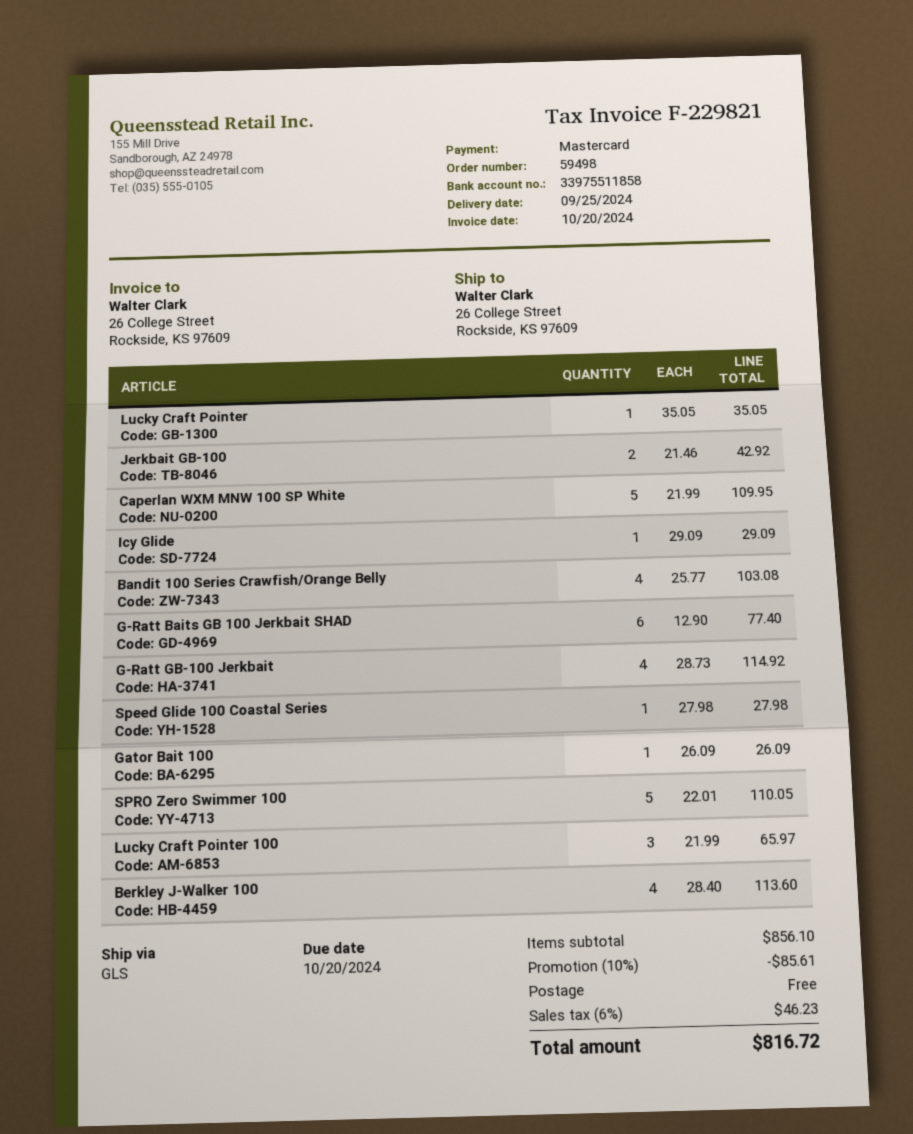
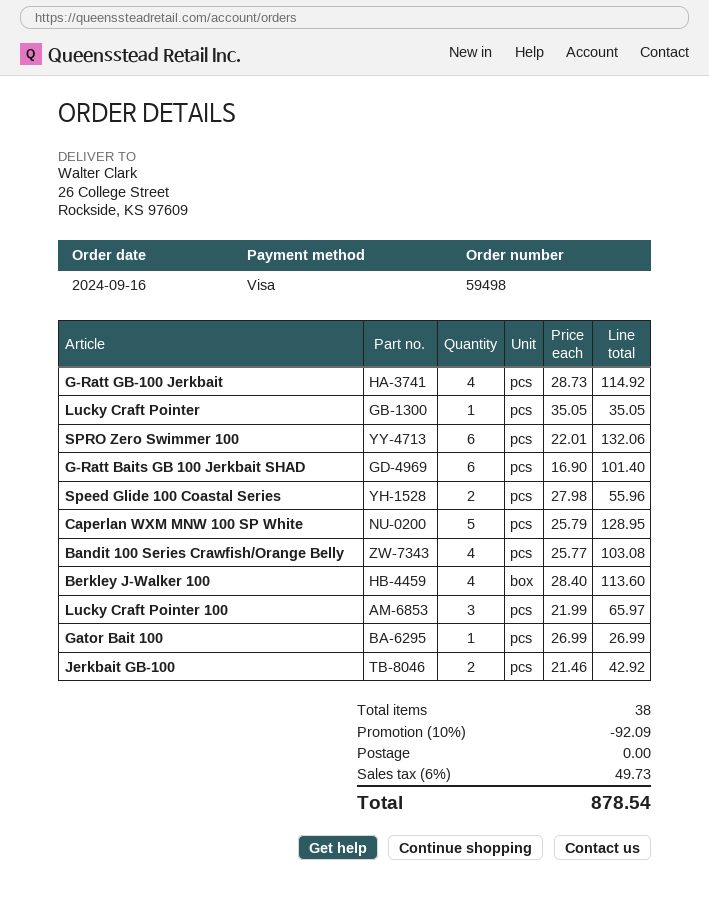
payment method: Mastercard -> Visa
Caperlan WXM MNW 100 SP White: 5 x 21.99 = 109.95 -> 5 x 25.79 = 128.95
Icy Glide: 1 x 29.09 = 29.09 -> none
G-Ratt Baits GB 100 Jerkbait SHAD: 6 x 12.90 = 77.40 -> 6 x 16.90 = 101.40
Speed Glide 100 Coastal Series: 1 x 27.98 = 27.98 -> 2 x 27.98 = 55.96
Gator Bait 100: 1 x 26.09 = 26.09 -> 1 x 26.99 = 26.99
SPRO Zero Swimmer 100: 5 x 22.01 = 110.05 -> 6 x 22.01 = 132.06
discount: 10% = 85.61 -> 10% = 92.09
tax: 6% = 46.23 -> 6% = 49.73
total: 816.72 -> 878.54

